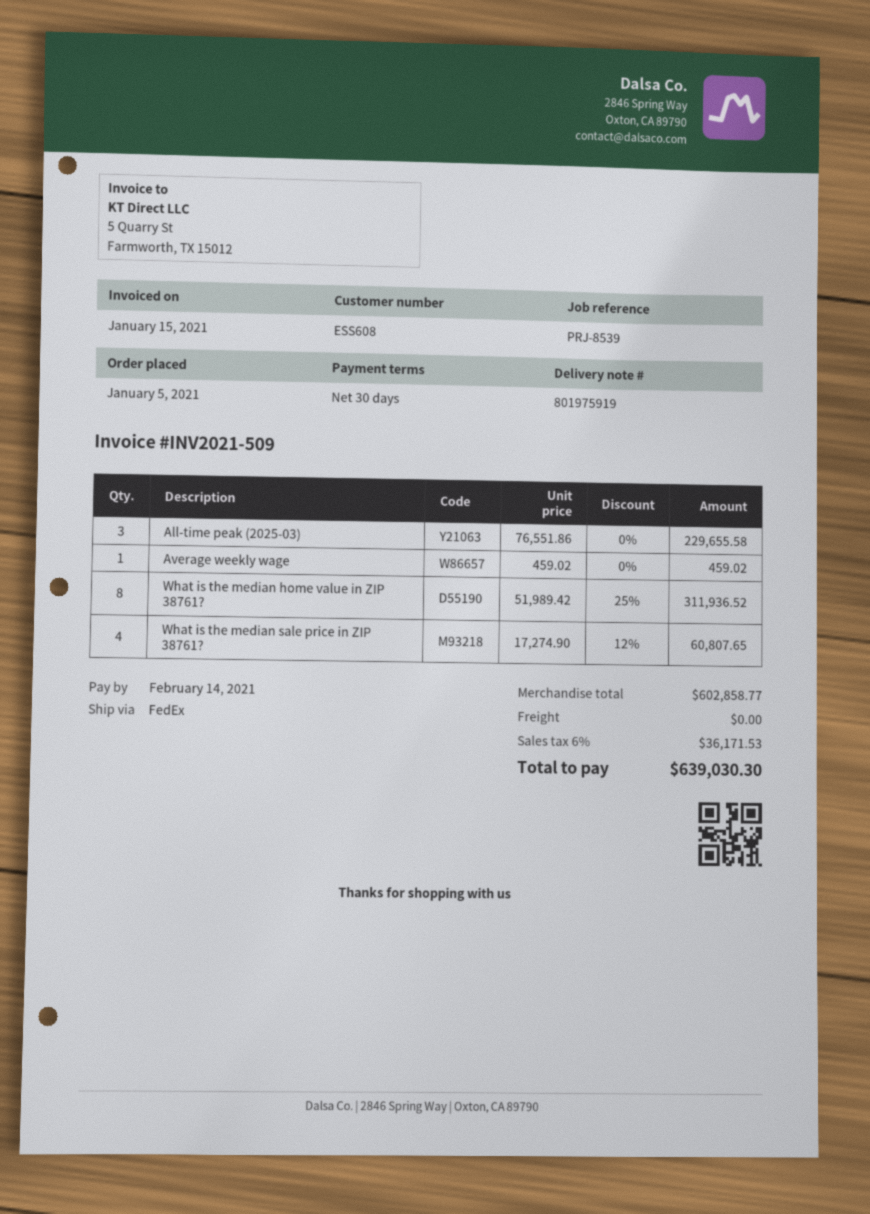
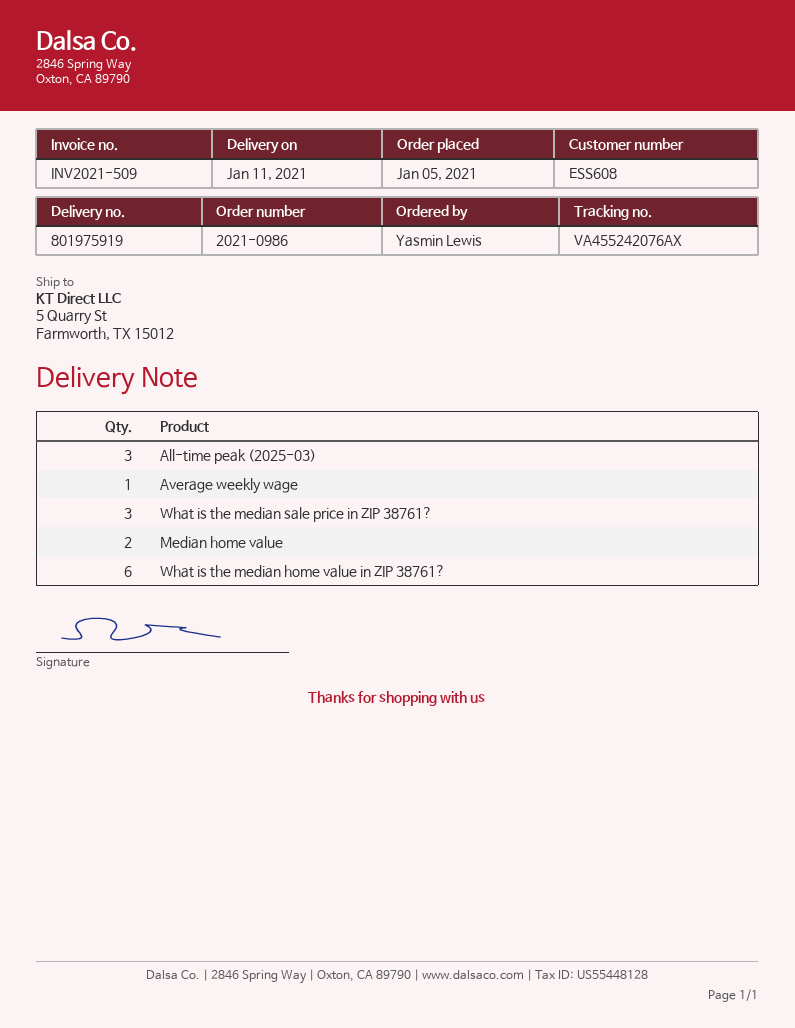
What is the median home value in ZIP 38761?: 8 -> 6
What is the median sale price in ZIP 38761?: 4 -> 3
Median home value: none -> 2

